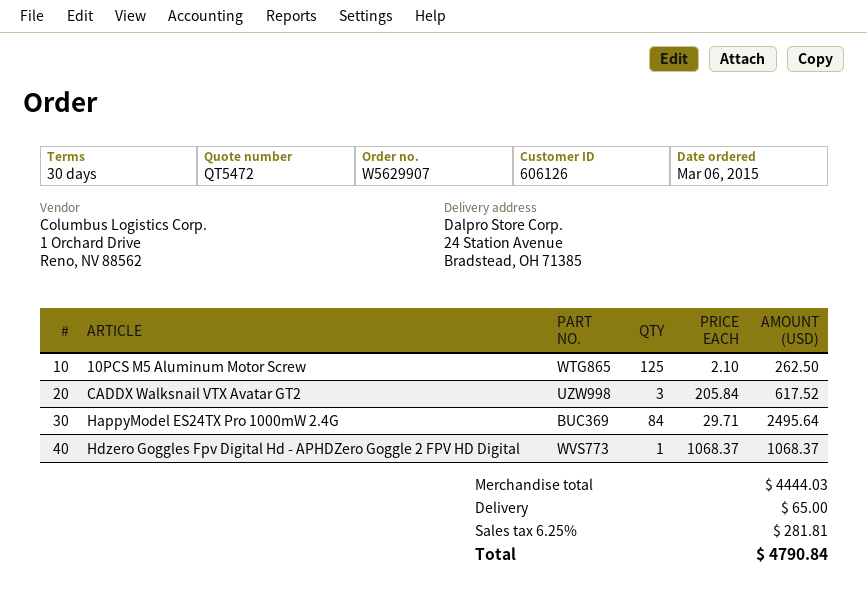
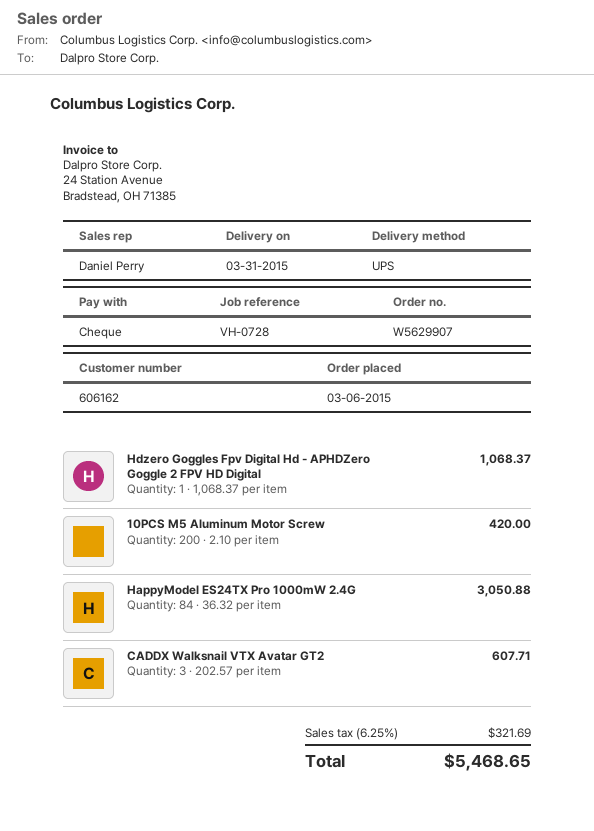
customer number: 606126 -> 606162
10PCS M5 Aluminum Motor Screw: 125 x 2.10 = 262.50 -> 200 x 2.10 = 420.00
CADDX Walksnail VTX Avatar GT2: 3 x 205.84 = 617.52 -> 3 x 202.57 = 607.71
HappyModel ES24TX Pro 1000mW 2.4G: 84 x 29.71 = 2495.64 -> 84 x 36.32 = 3050.88
shipping: 65.00 -> none
tax: 6.25% = 281.81 -> 6.25% = 321.69
total: 4790.84 -> 5468.65

